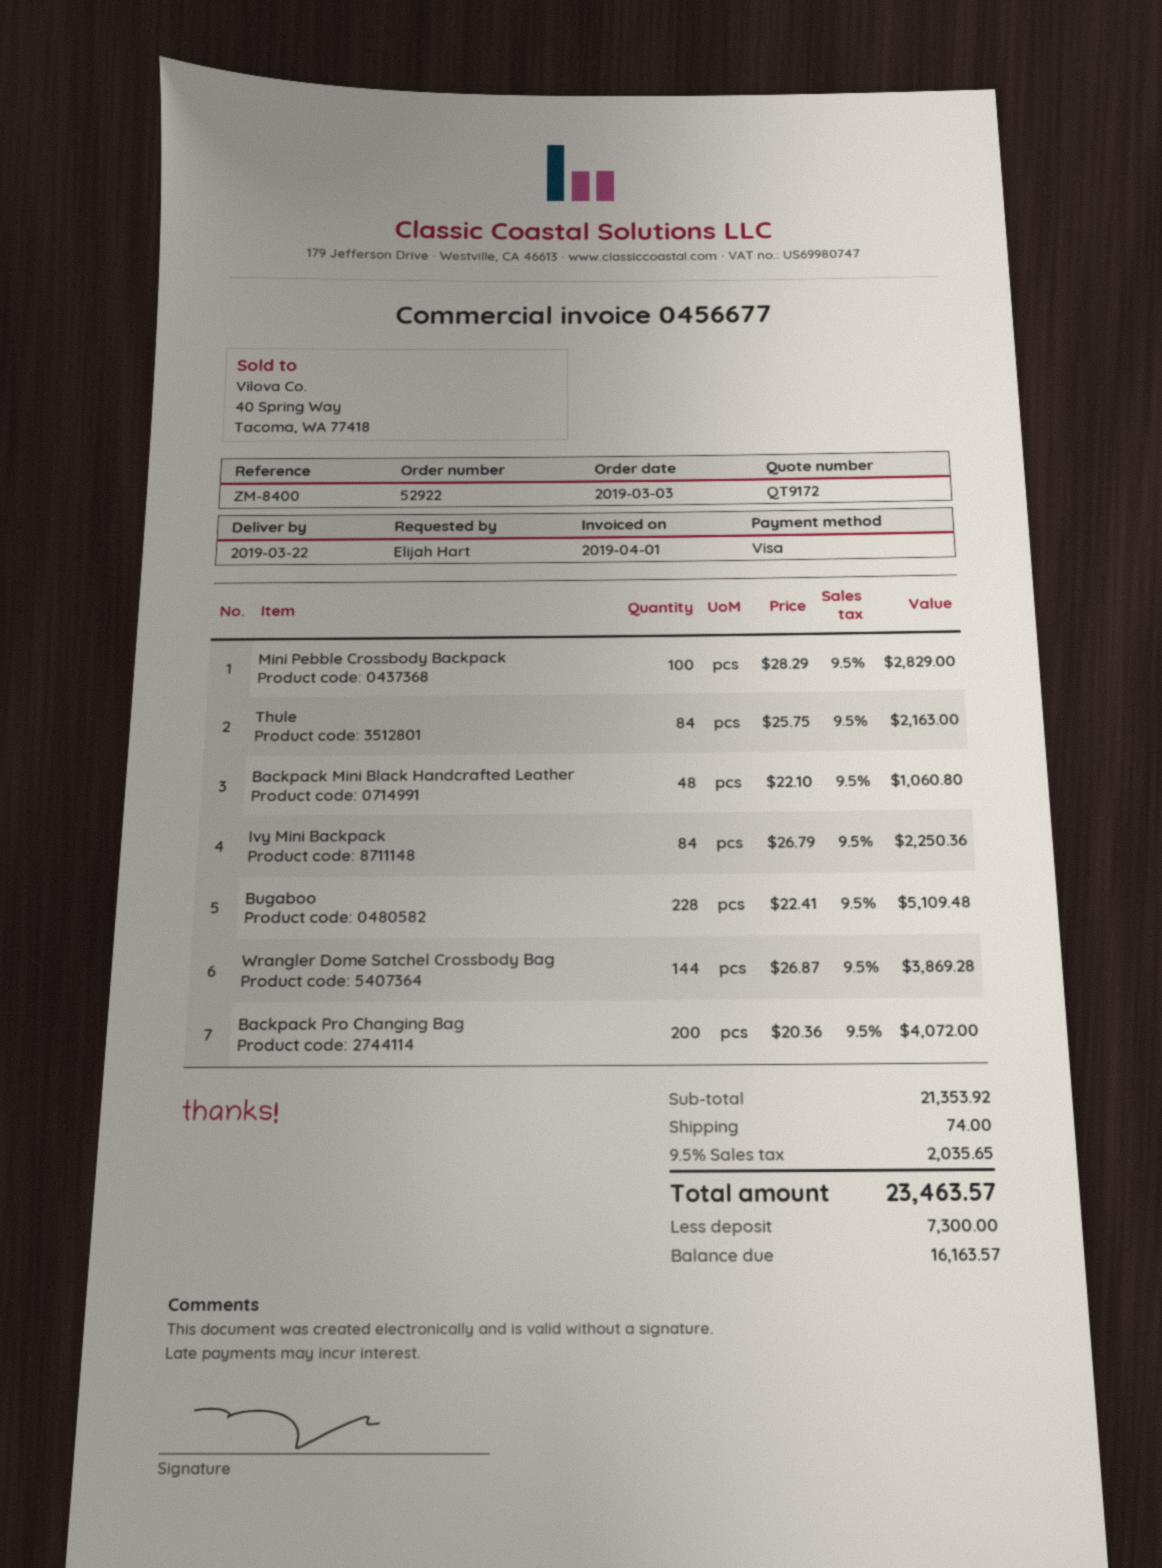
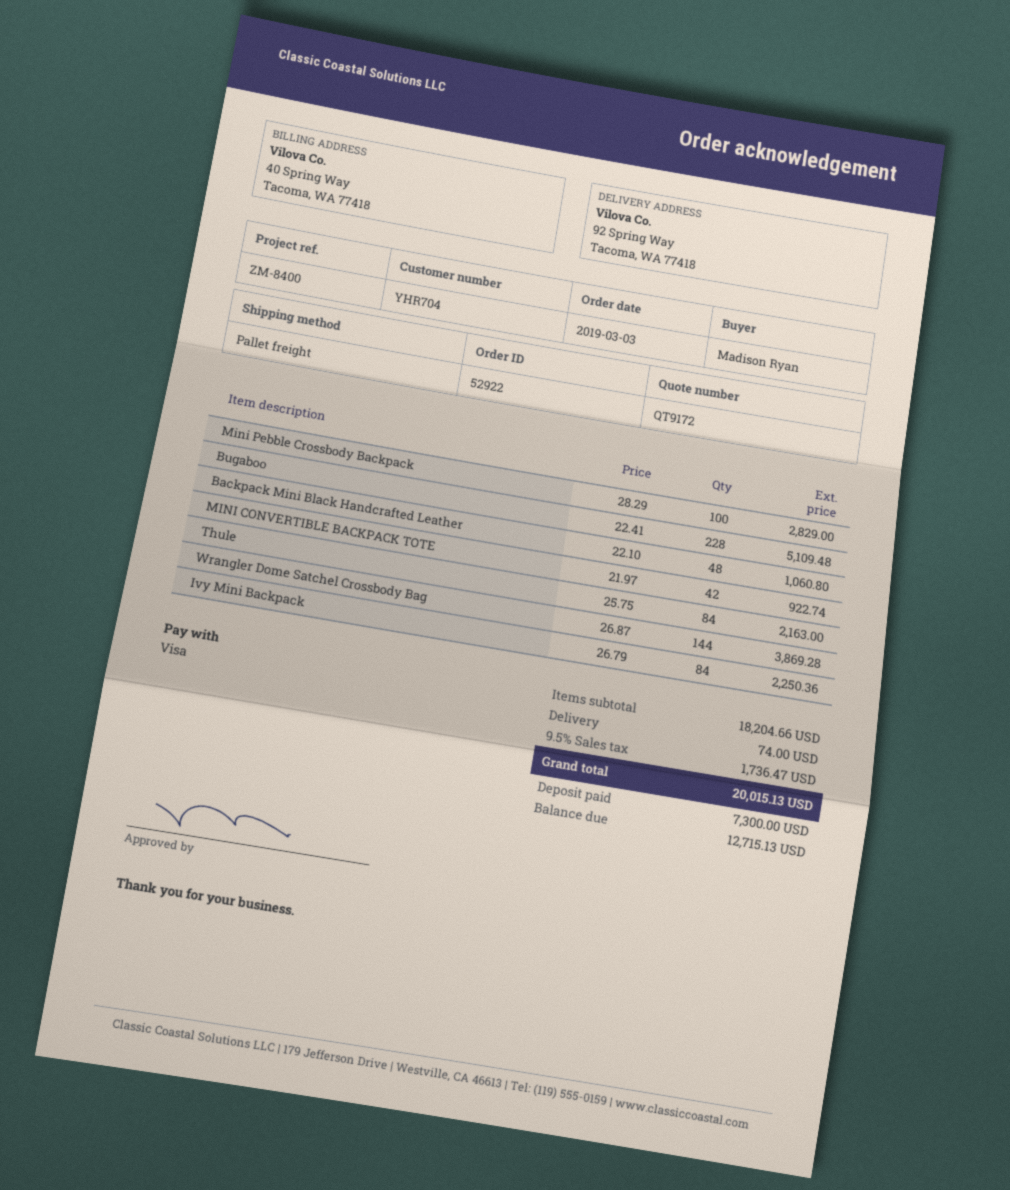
ordered by: Elijah Hart -> Madison Ryan
Backpack Pro Changing Bag: 200 x 20.36 = 4072.00 -> none
MINI CONVERTIBLE BACKPACK TOTE: none -> 42 x 21.97 = 922.74
subtotal: 21353.92 -> 18204.66
tax: 9.5% = 2035.65 -> 9.5% = 1736.47
total: 23463.57 -> 20015.13
balance: 16163.57 -> 12715.13

